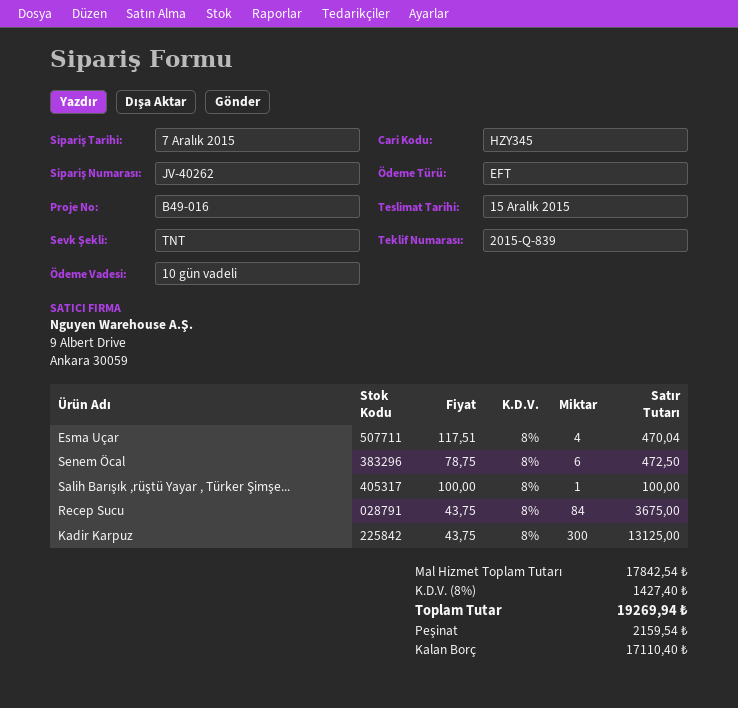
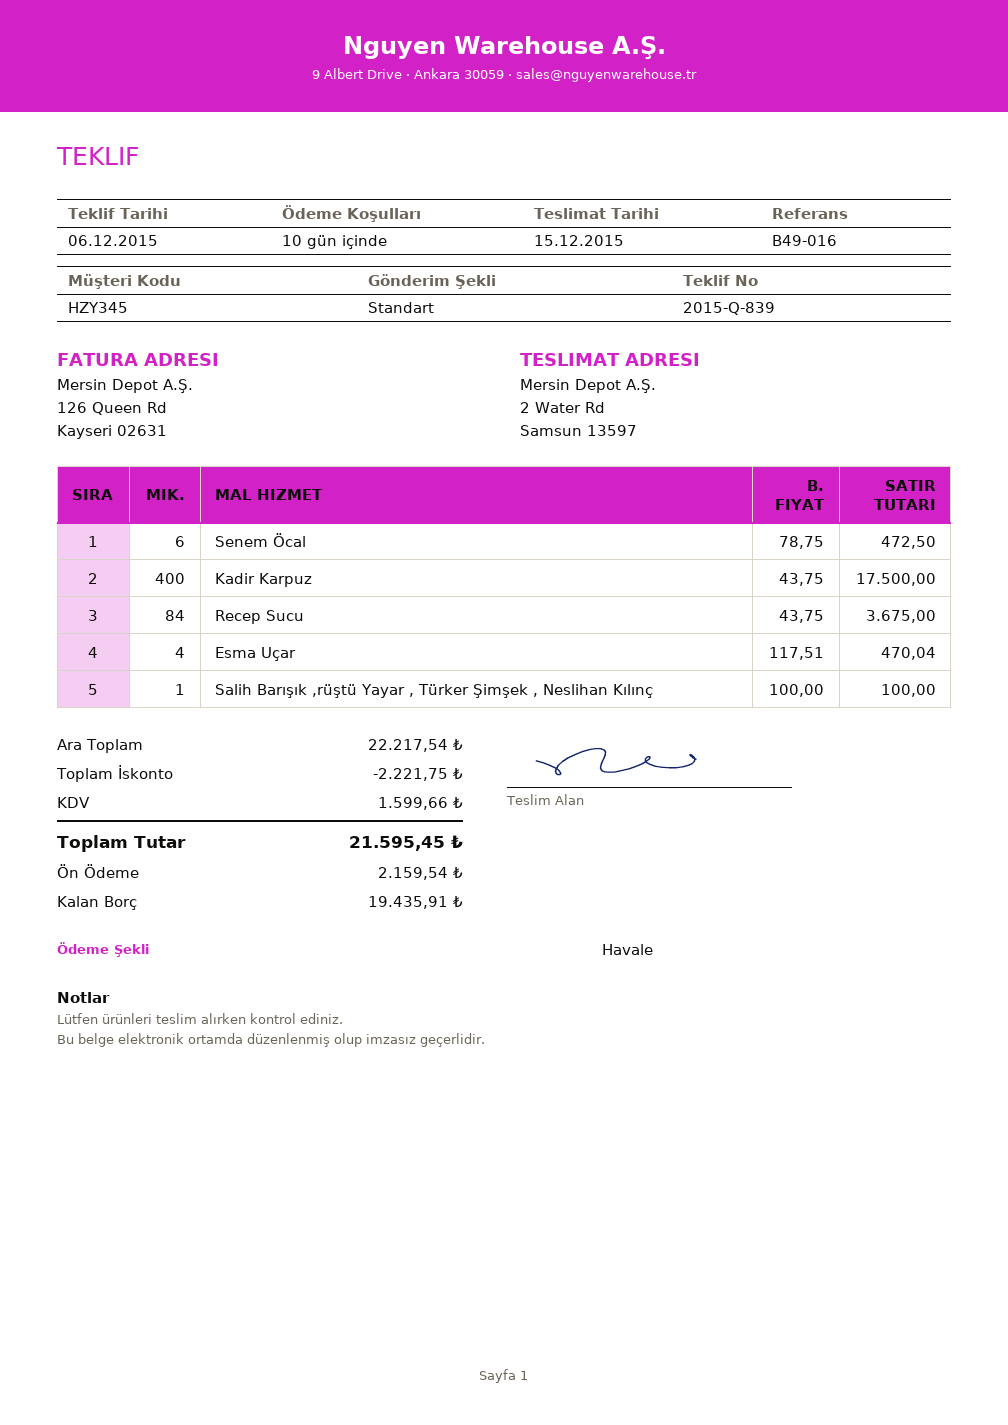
shipping method: TNT -> standard
Kadir Karpuz: 300 x 43.75 = 13125.00 -> 400 x 43.75 = 17500.00
subtotal: 17842.54 -> 22217.54
discount: none -> 2221.75
tax: 1427.40 -> 1599.66
total: 19269.94 -> 21595.45
balance: 17110.40 -> 19435.91

